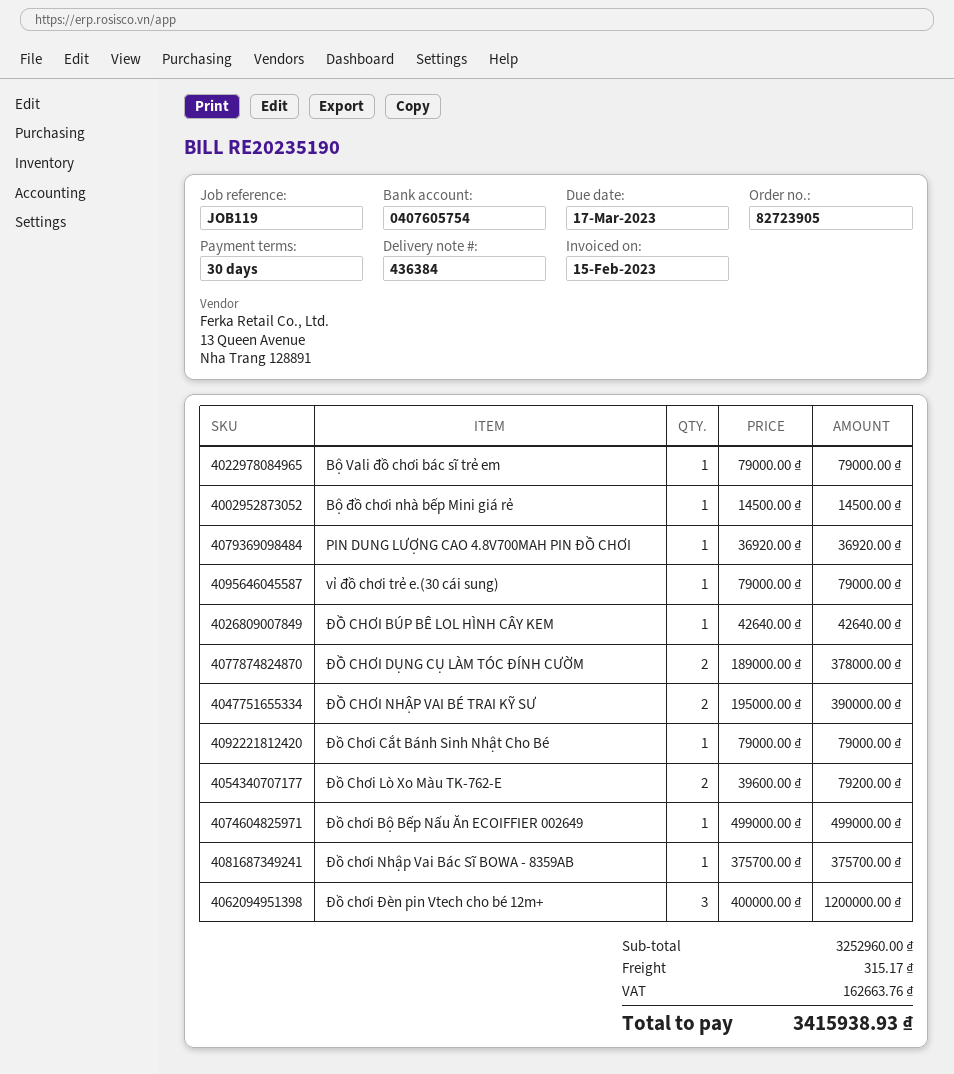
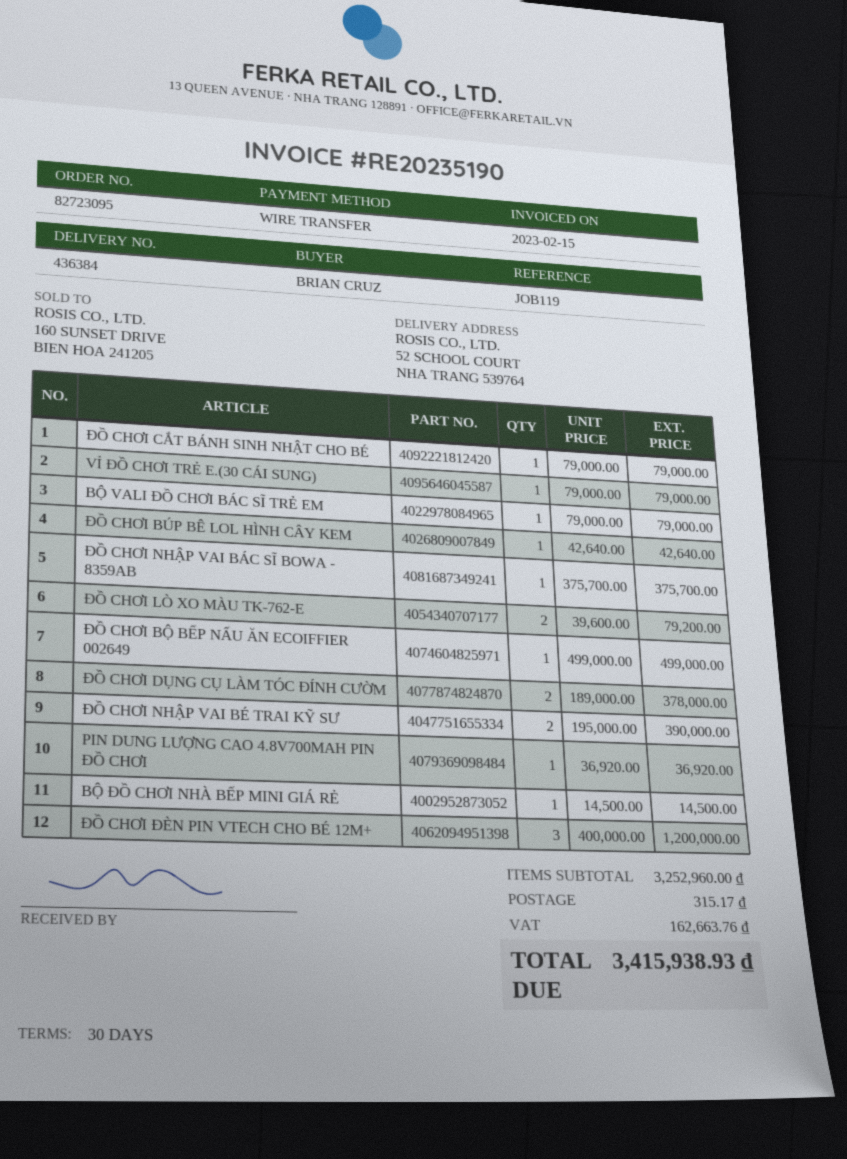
order number: 82723905 -> 82723095

